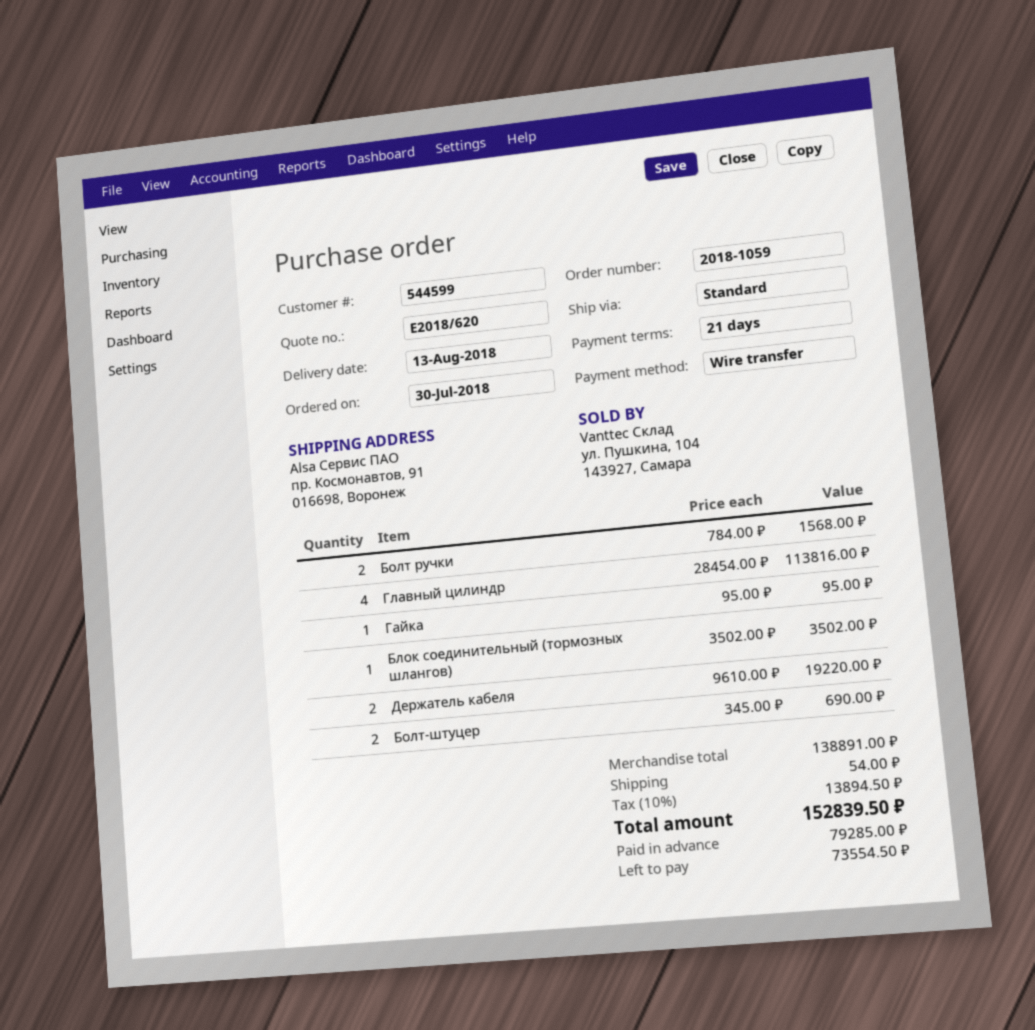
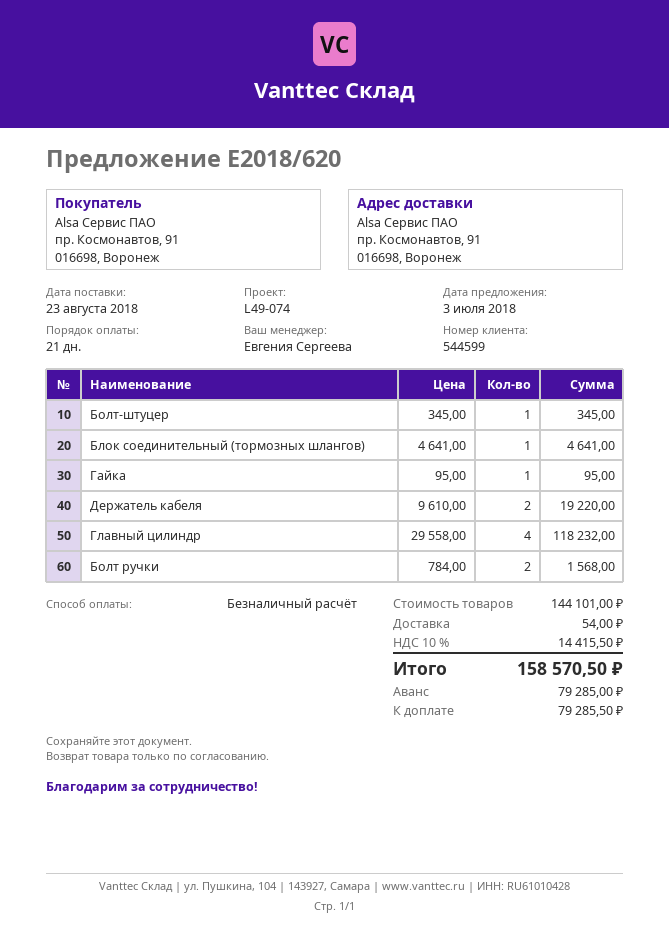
delivery date: 2018-08-13 -> 2018-08-23
Главный цилиндр: 4 x 28454.00 = 113816.00 -> 4 x 29558.00 = 118232.00
Блок соединительный (тормозных шлангов): 1 x 3502.00 = 3502.00 -> 1 x 4641.00 = 4641.00
Болт-штуцер: 2 x 345.00 = 690.00 -> 1 x 345.00 = 345.00
subtotal: 138891.00 -> 144101.00
tax: 10% = 13894.50 -> 10% = 14415.50
total: 152839.50 -> 158570.50
balance: 73554.50 -> 79285.50

